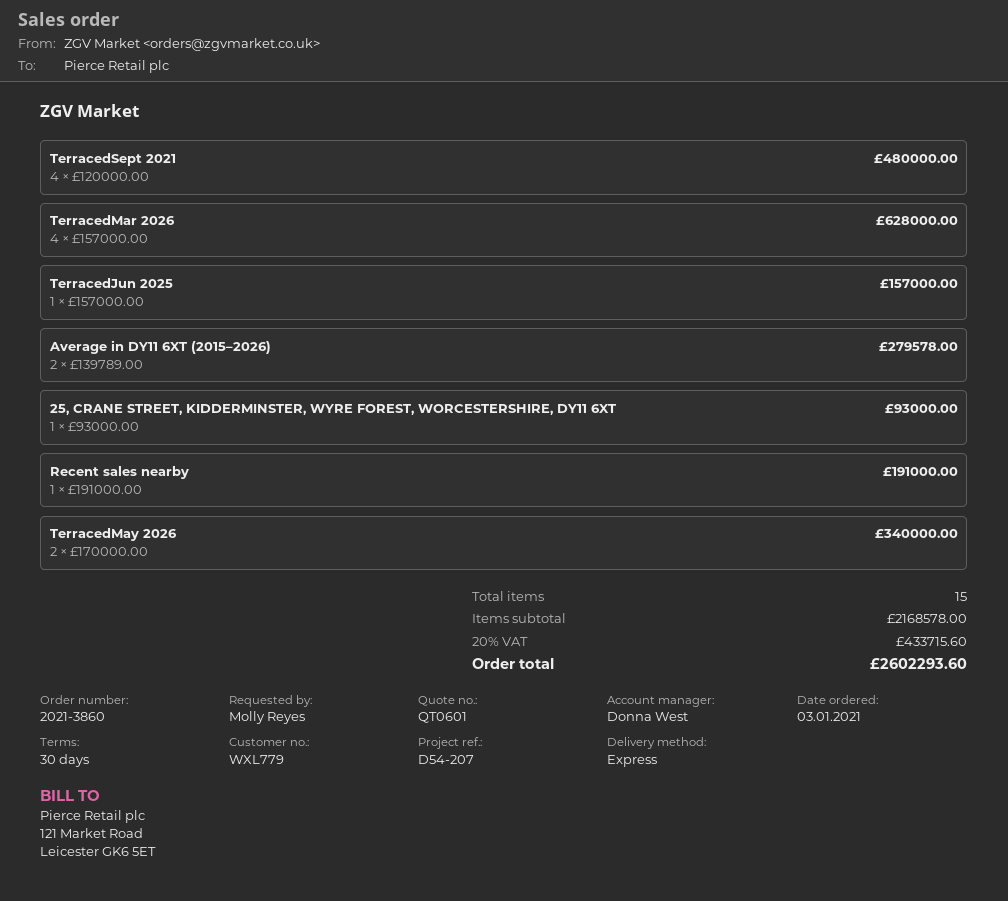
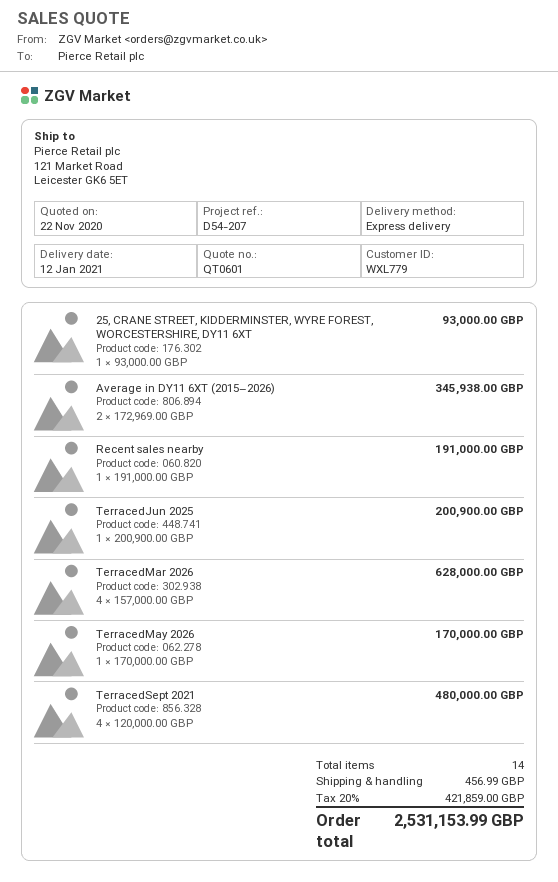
TerracedJun 2025: 1 x 157000.00 = 157000.00 -> 1 x 200900.00 = 200900.00
Average in DY11 6XT (2015–2026): 2 x 139789.00 = 279578.00 -> 2 x 172969.00 = 345938.00
TerracedMay 2026: 2 x 170000.00 = 340000.00 -> 1 x 170000.00 = 170000.00
total quantity: 15 -> 14
shipping: none -> 456.99
tax: 20% = 433715.60 -> 20% = 421859.00
total: 2602293.60 -> 2531153.99

